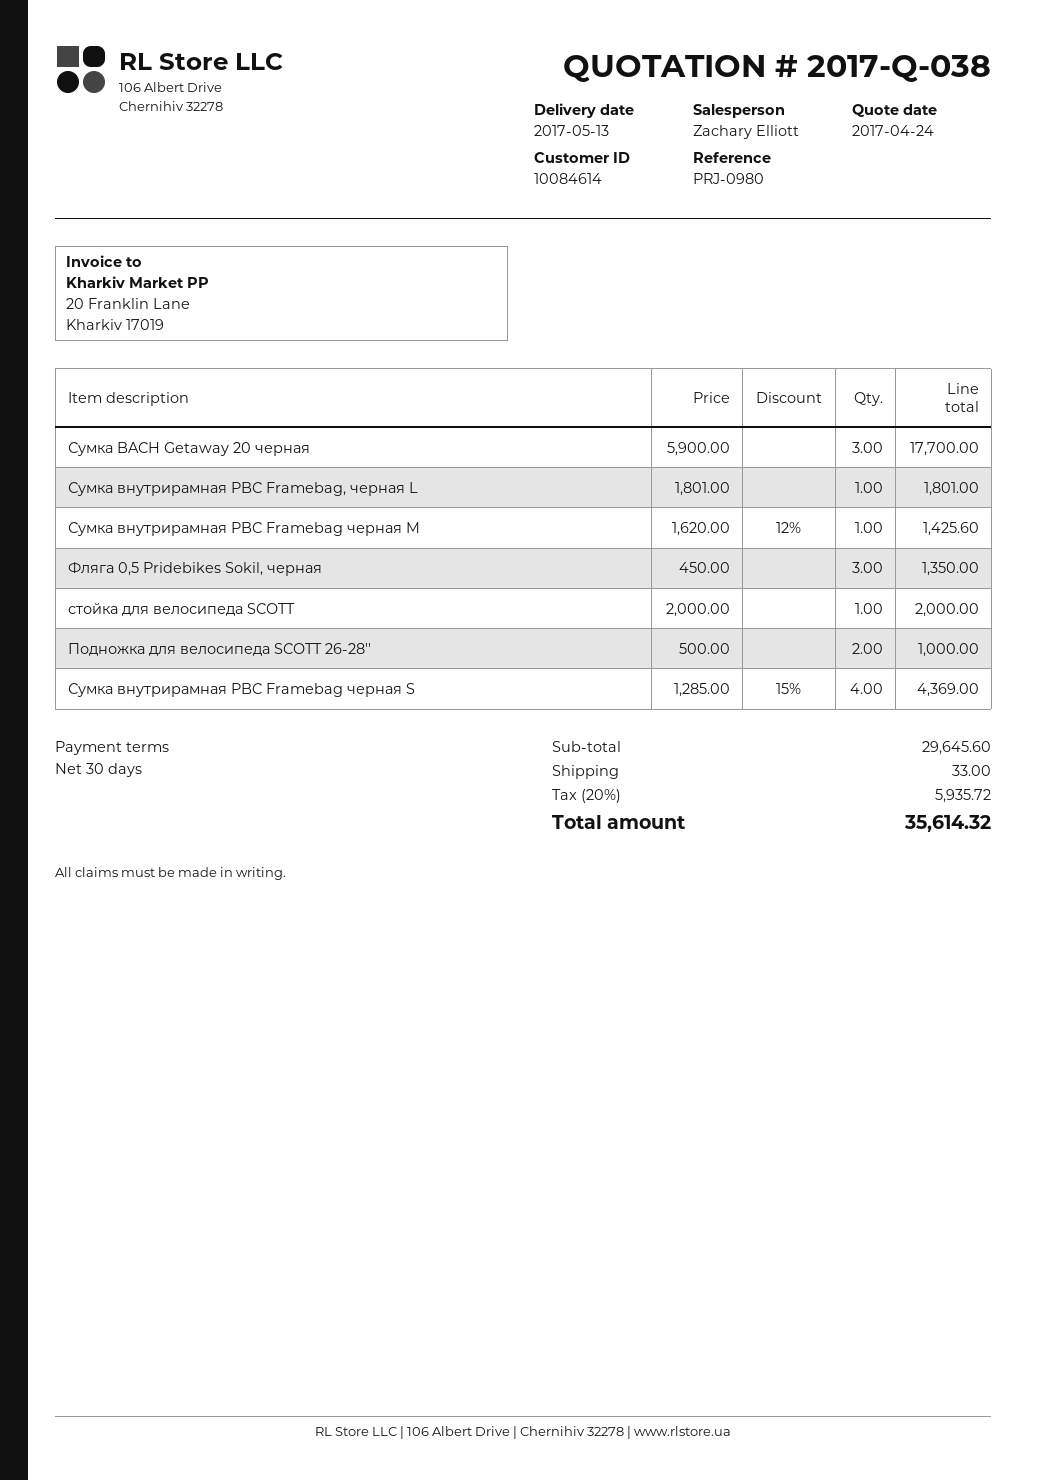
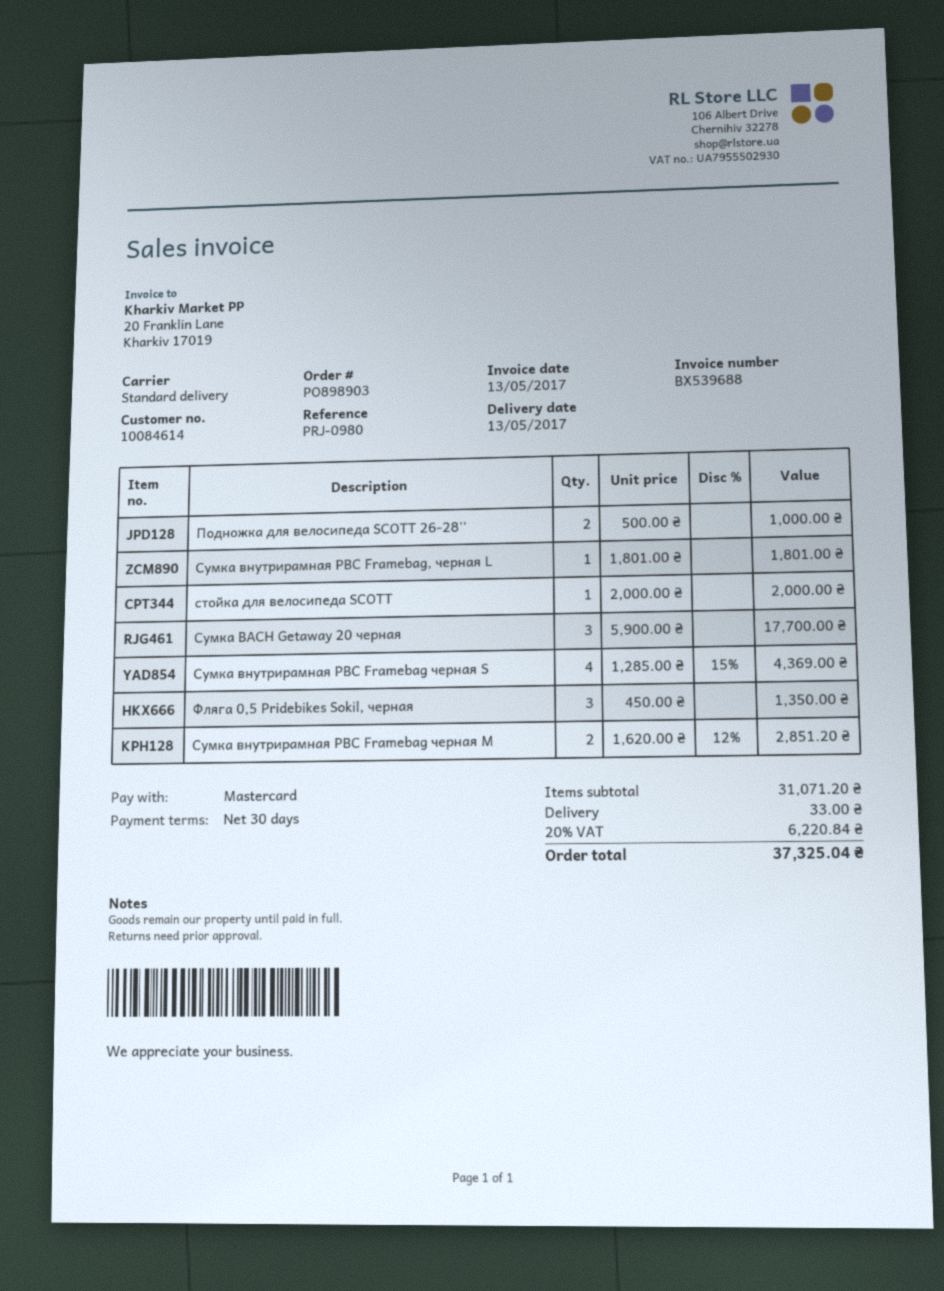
Сумка внутрирамная PBC Framebag черная M: 1 x 1620.00 - 12% = 1425.60 -> 2 x 1620.00 - 12% = 2851.20
subtotal: 29645.60 -> 31071.20
tax: 20% = 5935.72 -> 20% = 6220.84
total: 35614.32 -> 37325.04

